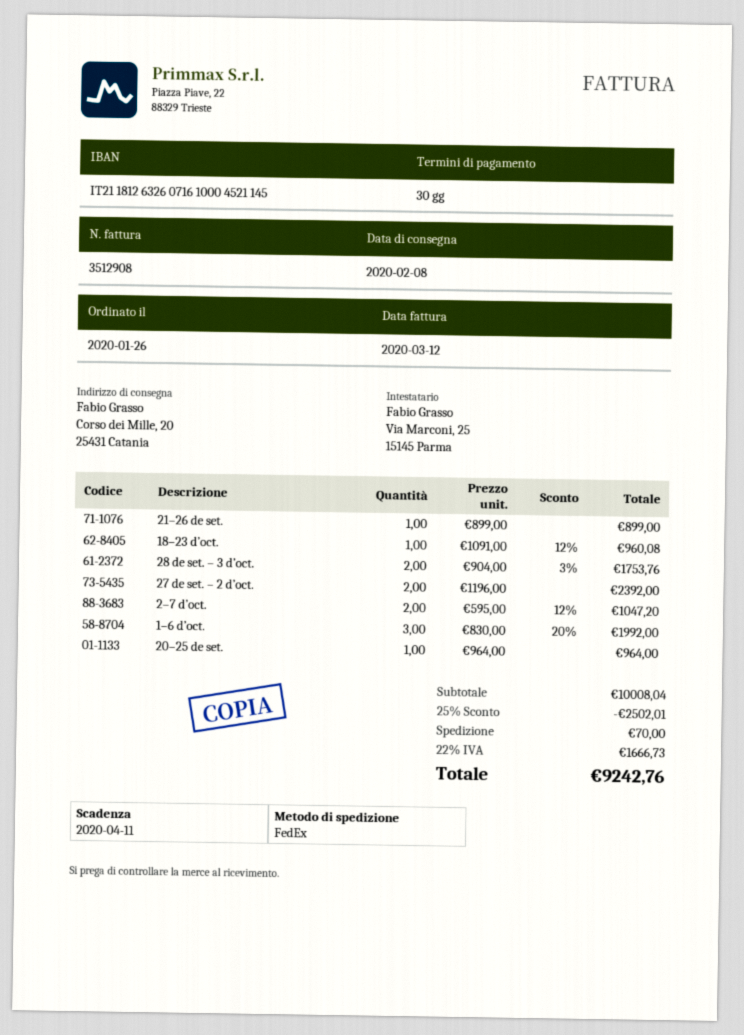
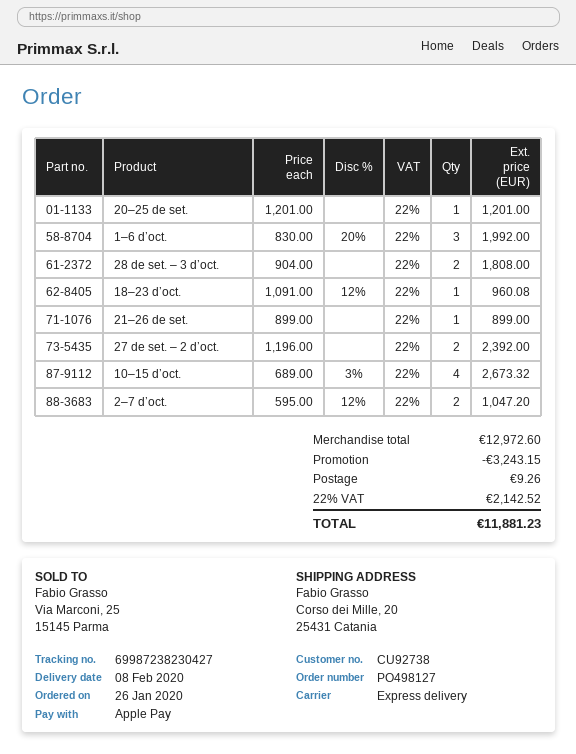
shipping method: FedEx -> express
28 de set. – 3 d’oct.: 2 x 904.00 - 3% = 1753.76 -> 2 x 904.00 = 1808.00
20–25 de set.: 1 x 964.00 = 964.00 -> 1 x 1201.00 = 1201.00
10–15 d’oct.: none -> 4 x 689.00 - 3% = 2673.32
subtotal: 10008.04 -> 12972.60
discount: 2502.01 -> 3243.15
shipping: 70.00 -> 9.26
tax: 22% = 1666.73 -> 22% = 2142.52
total: 9242.76 -> 11881.23

